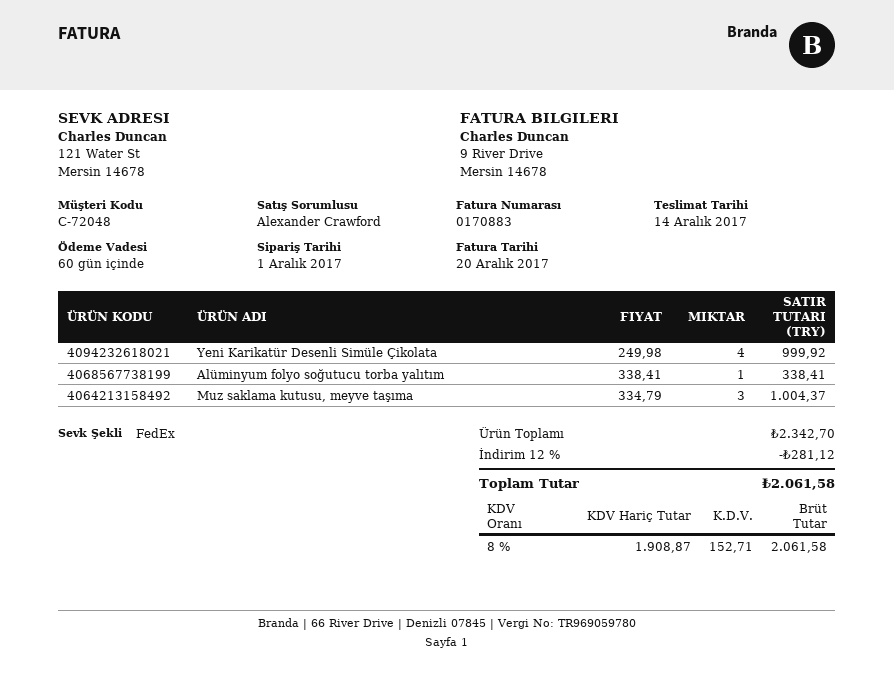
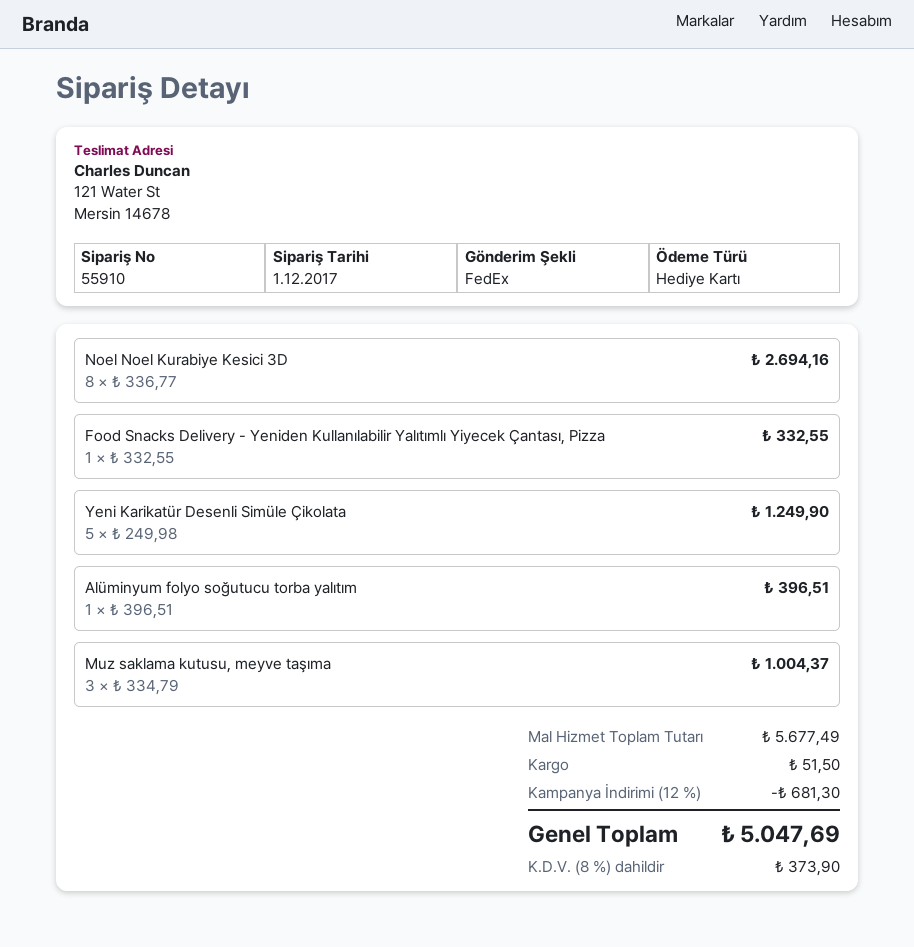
Yeni Karikatür Desenli Simüle Çikolata: 4 x 249.98 = 999.92 -> 5 x 249.98 = 1249.90
Alüminyum folyo soğutucu torba yalıtım: 1 x 338.41 = 338.41 -> 1 x 396.51 = 396.51
Noel Noel Kurabiye Kesici 3D: none -> 8 x 336.77 = 2694.16
Food Snacks Delivery - Yeniden Kullanılabilir Yalıtımlı Yiyecek Çantası, Pizza: none -> 1 x 332.55 = 332.55
subtotal: 2342.70 -> 5677.49
discount: 12% = 281.12 -> 12% = 681.30
shipping: none -> 51.50
tax: 8% = 152.71 -> 8% = 373.90
total: 2061.58 -> 5047.69

